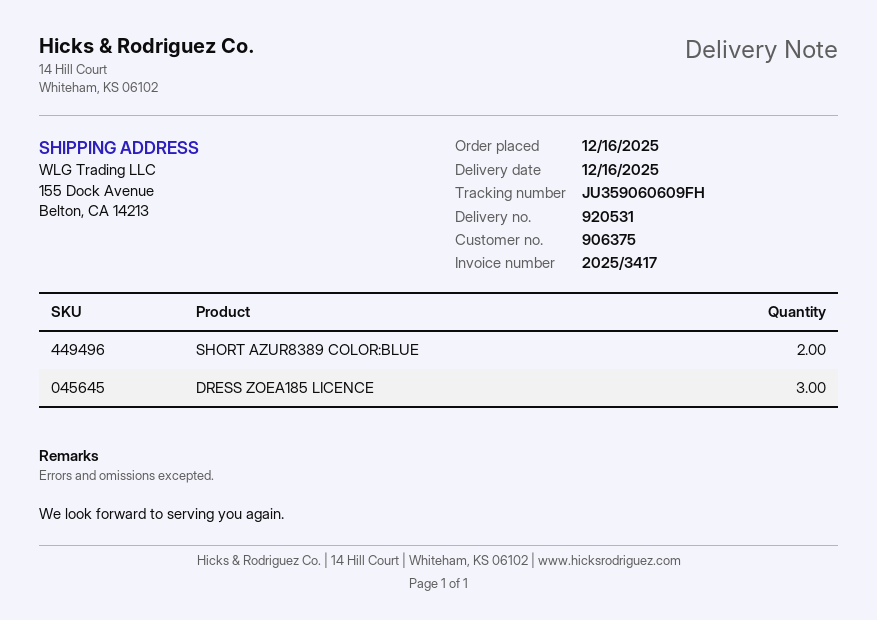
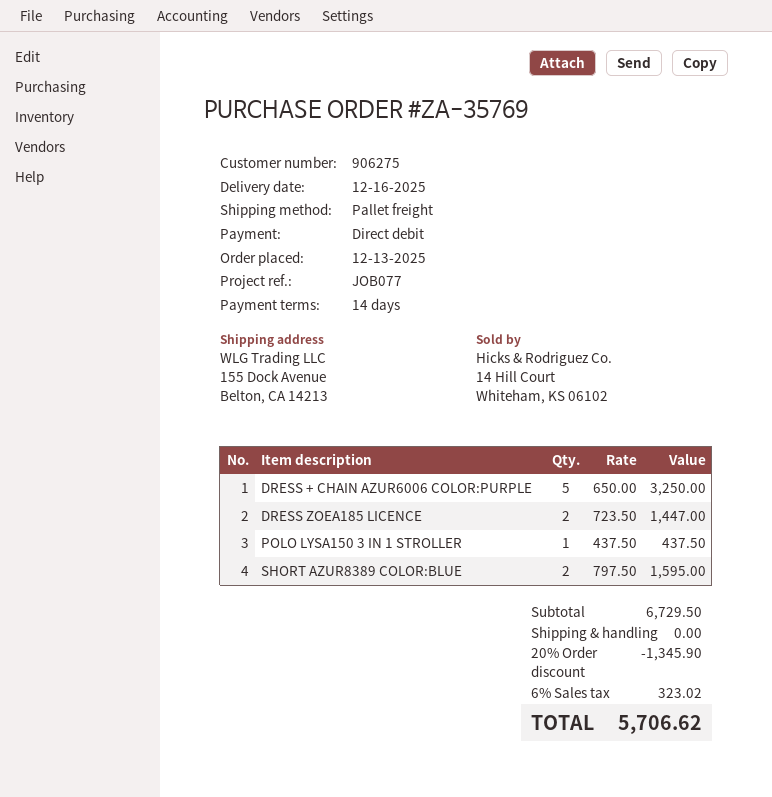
order date: 2025-12-16 -> 2025-12-13
customer number: 906375 -> 906275
DRESS ZOEA185 LICENCE: 3 -> 2
DRESS + CHAIN AZUR6006 COLOR:PURPLE: none -> 5
POLO LYSA150 3 IN 1 STROLLER: none -> 1

